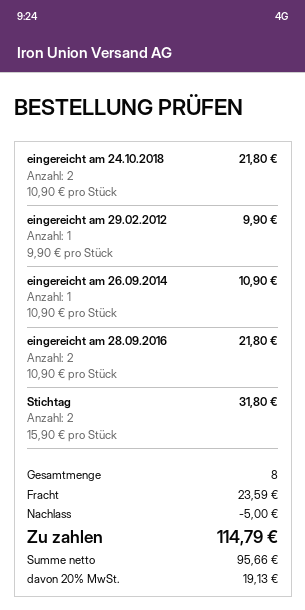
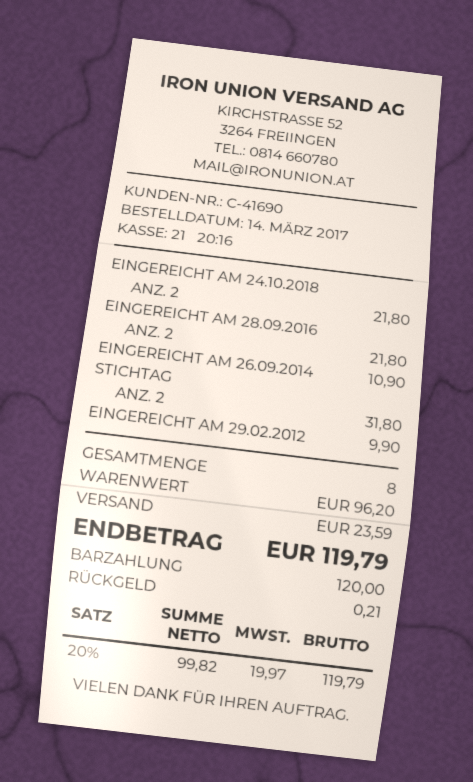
discount: 5.00 -> none
net: 95.66 -> 99.82
tax: 20% = 19.13 -> 20% = 19.97
total: 114.79 -> 119.79

